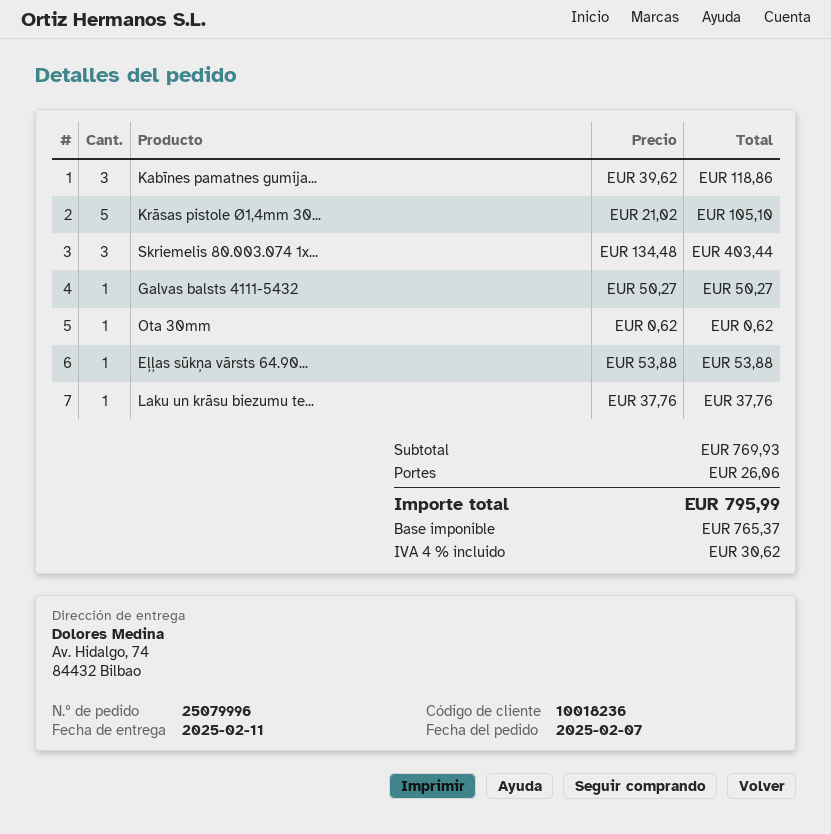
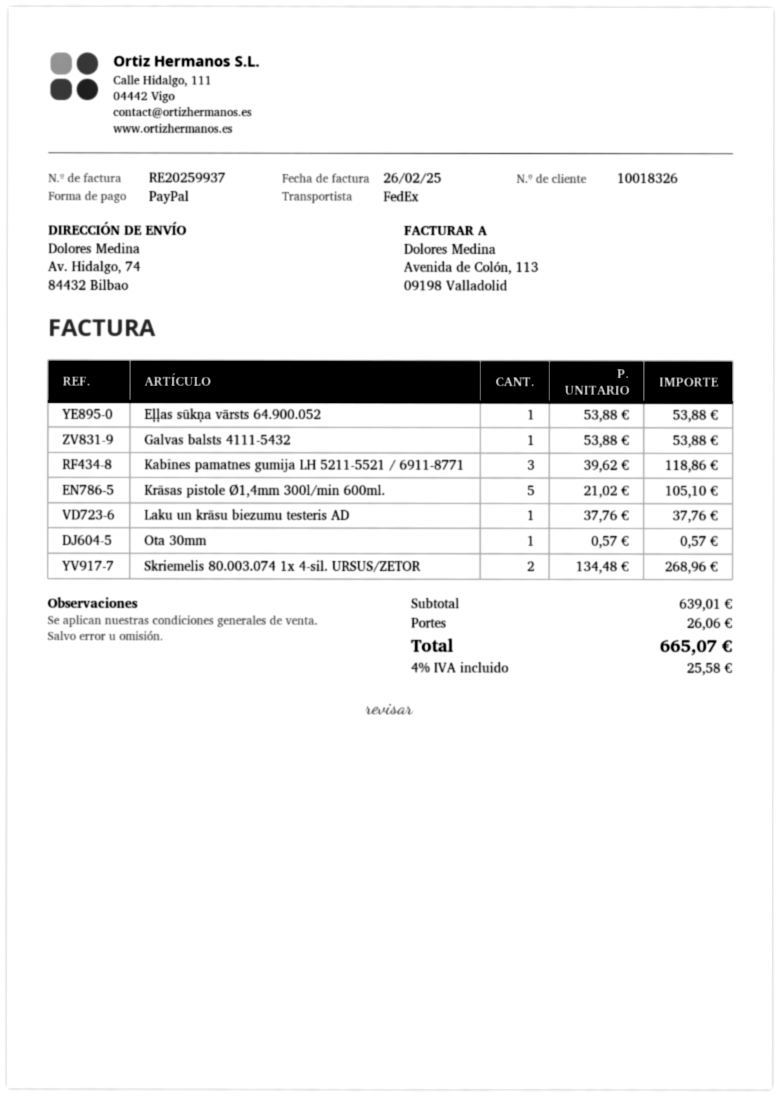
customer number: 10018236 -> 10018326
Skriemelis 80.003.074 1x...: 3 x 134.48 = 403.44 -> 2 x 134.48 = 268.96
Galvas balsts 4111-5432: 1 x 50.27 = 50.27 -> 1 x 53.88 = 53.88
Ota 30mm: 1 x 0.62 = 0.62 -> 1 x 0.57 = 0.57
subtotal: 769.93 -> 639.01
tax: 4% = 30.62 -> 4% = 25.58
total: 795.99 -> 665.07

